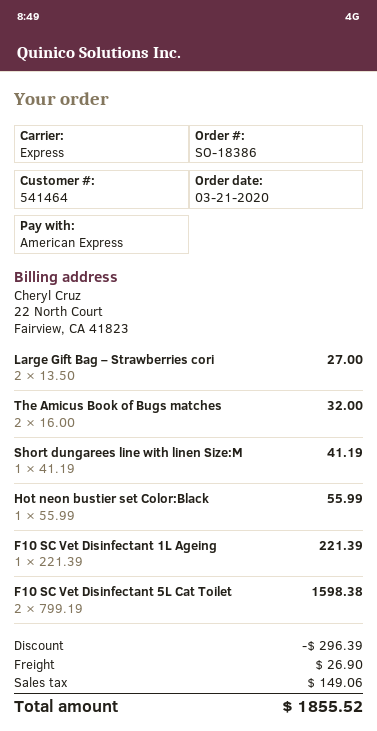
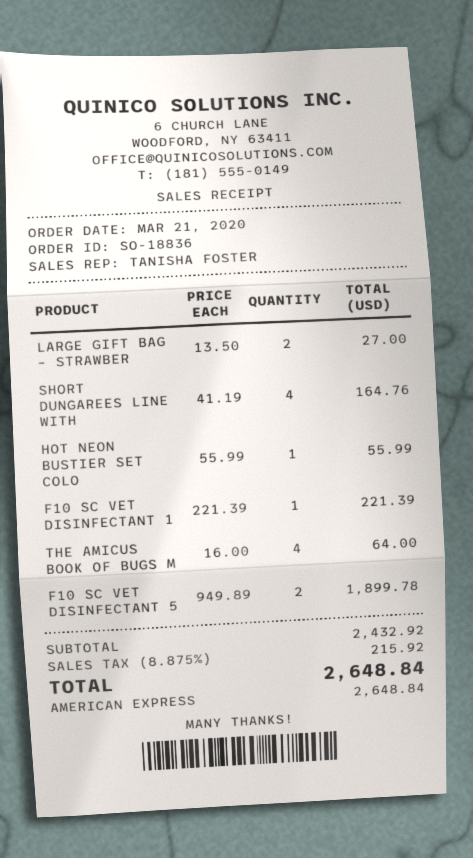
order number: SO-18386 -> SO-18836
The Amicus Book of Bugs matches: 2 x 16.00 = 32.00 -> 4 x 16.00 = 64.00
Short dungarees line with linen Size:M: 1 x 41.19 = 41.19 -> 4 x 41.19 = 164.76
F10 SC Vet Disinfectant 5L Cat Toilet: 2 x 799.19 = 1598.38 -> 2 x 949.89 = 1899.78
discount: 296.39 -> none
shipping: 26.90 -> none
tax: 149.06 -> 215.92
total: 1855.52 -> 2648.84

